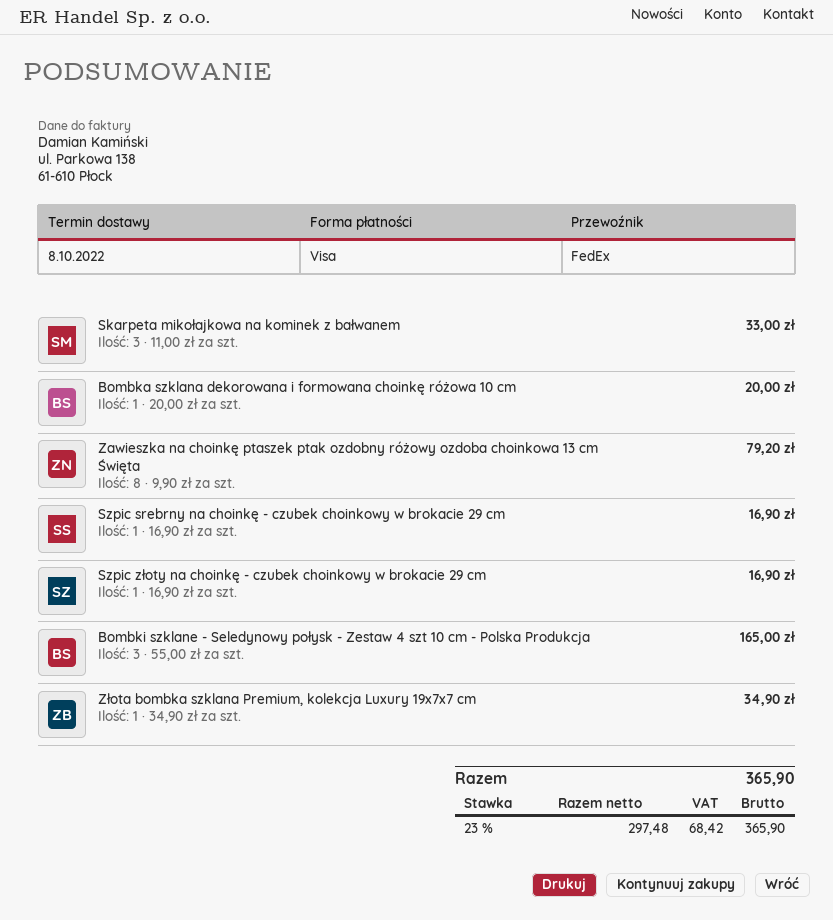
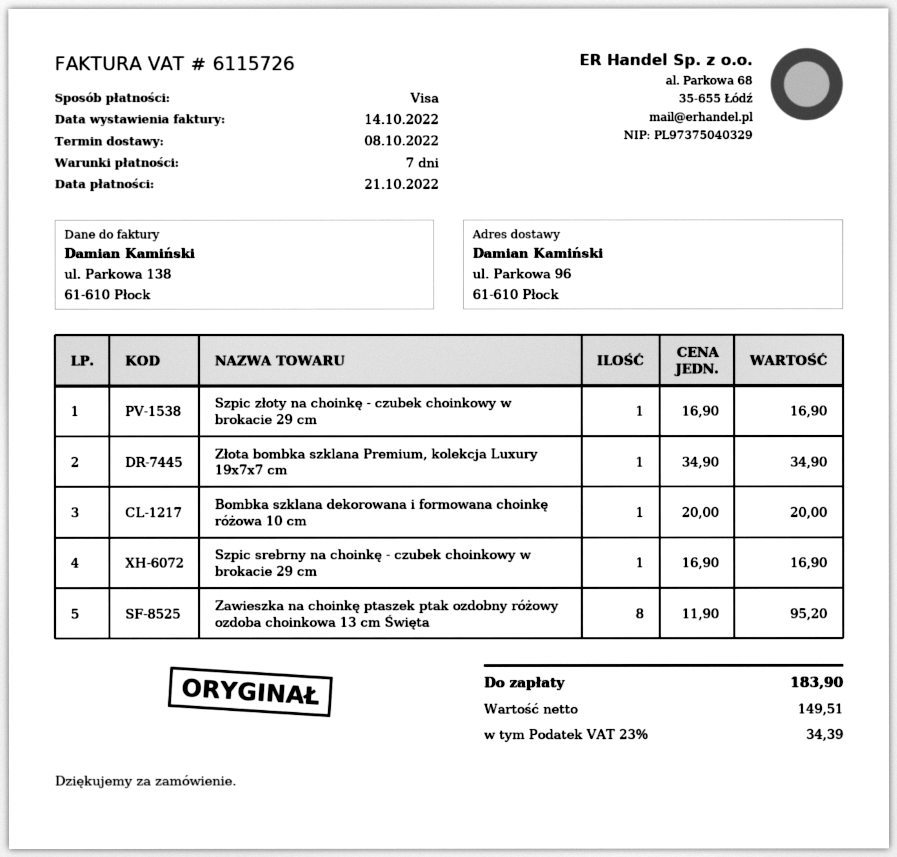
Skarpeta mikołajkowa na kominek z bałwanem: 3 x 11.00 = 33.00 -> none
Zawieszka na choinkę ptaszek ptak ozdobny różowy ozdoba choinkowa 13 cm Święta: 8 x 9.90 = 79.20 -> 8 x 11.90 = 95.20
Bombki szklane - Seledynowy połysk - Zestaw 4 szt 10 cm - Polska Produkcja: 3 x 55.00 = 165.00 -> none
net: 297.48 -> 149.51
tax: 23% = 68.42 -> 23% = 34.39
total: 365.90 -> 183.90

